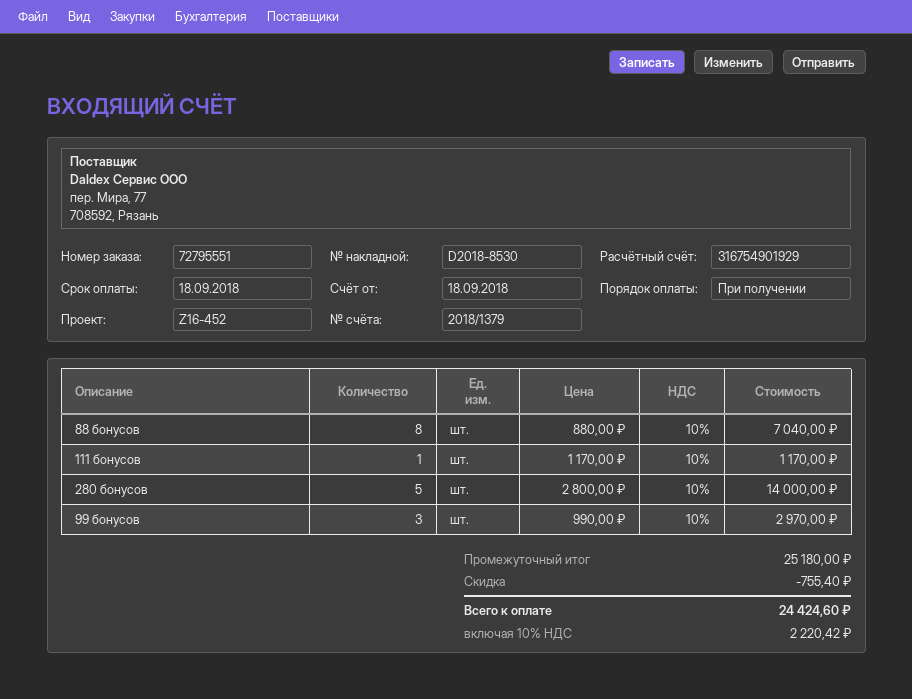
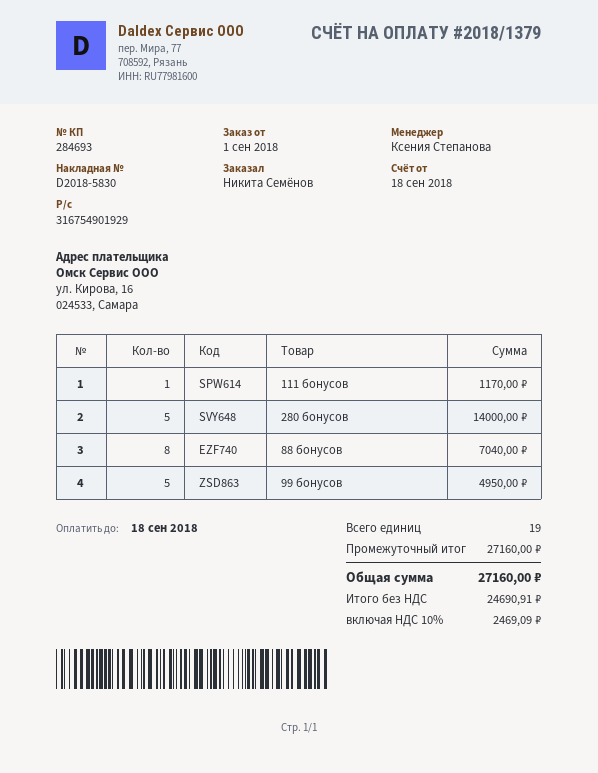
delivery note number: D2018-8530 -> D2018-5830
99 бонусов: 3 for 2970.00 -> 5 for 4950.00
subtotal: 25180.00 -> 27160.00
discount: 755.40 -> none
tax: 10% = 2220.42 -> 10% = 2469.09
total: 24424.60 -> 27160.00

